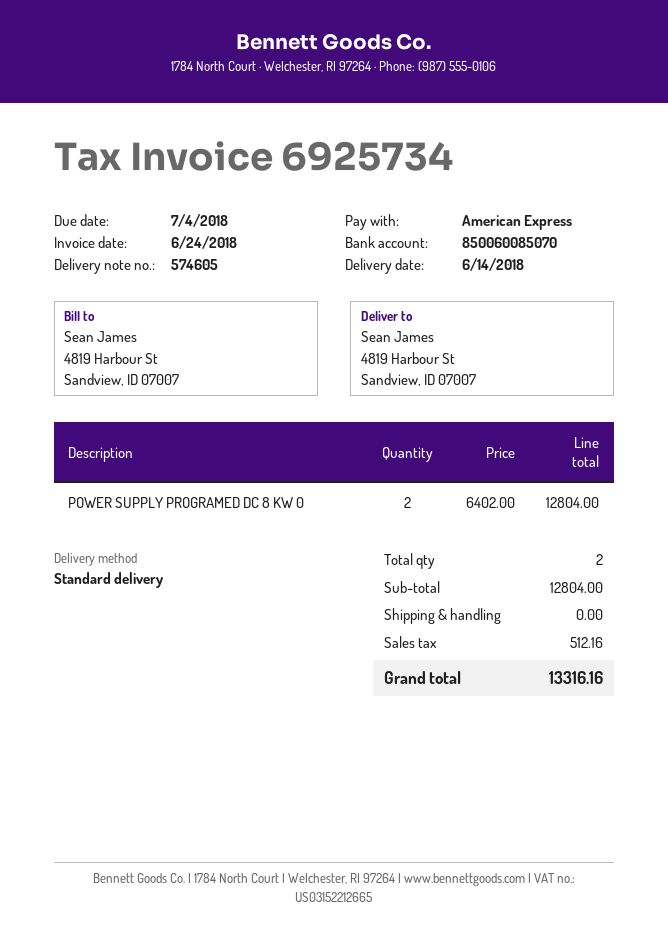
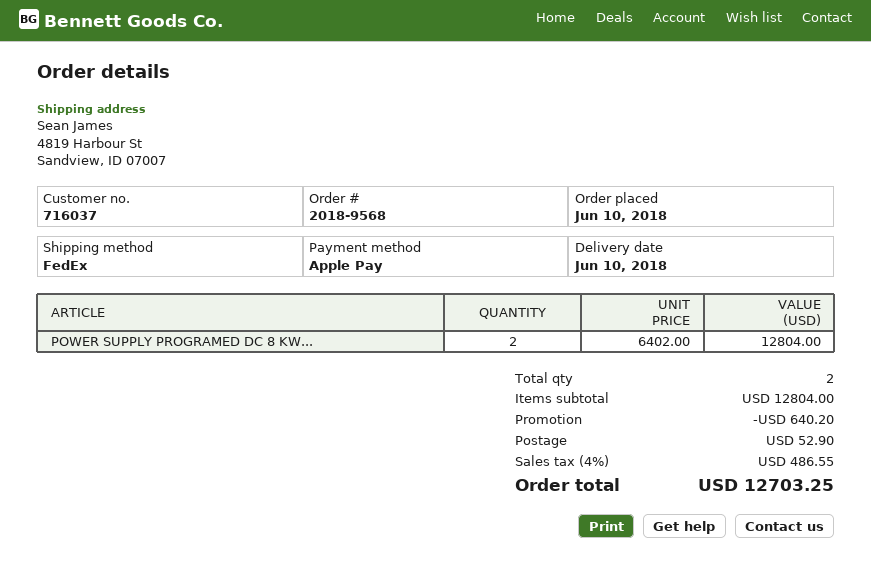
delivery date: 2018-06-14 -> 2018-06-10
payment method: American Express -> Apple Pay
shipping method: standard -> FedEx
discount: none -> 640.20
shipping: 0.00 -> 52.90
tax: 512.16 -> 486.55
total: 13316.16 -> 12703.25

